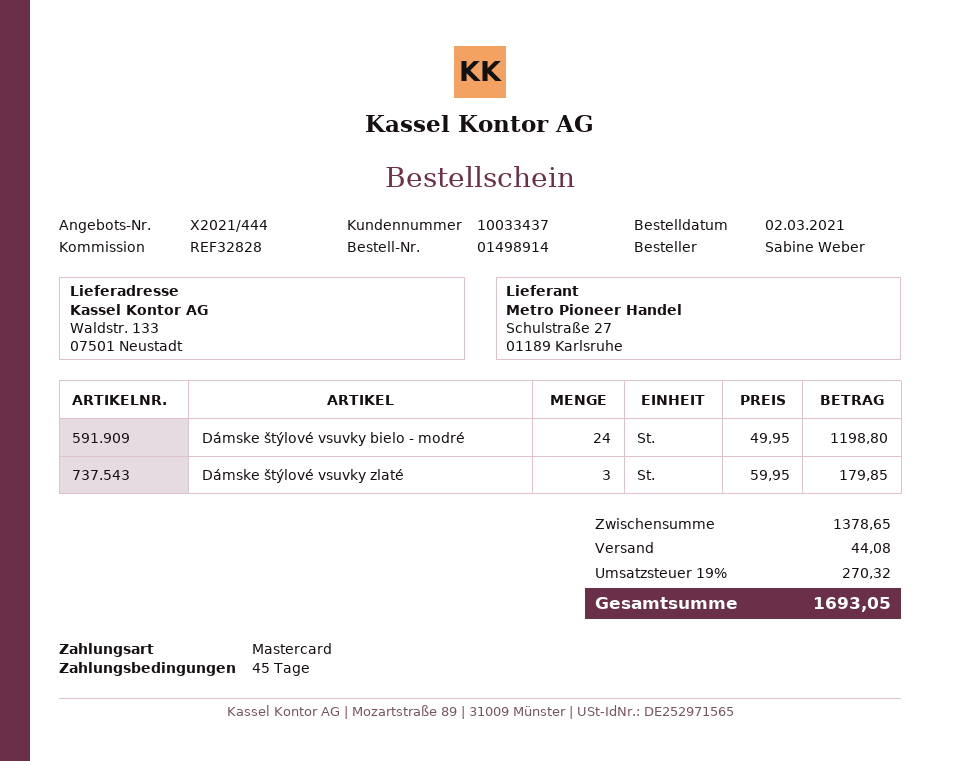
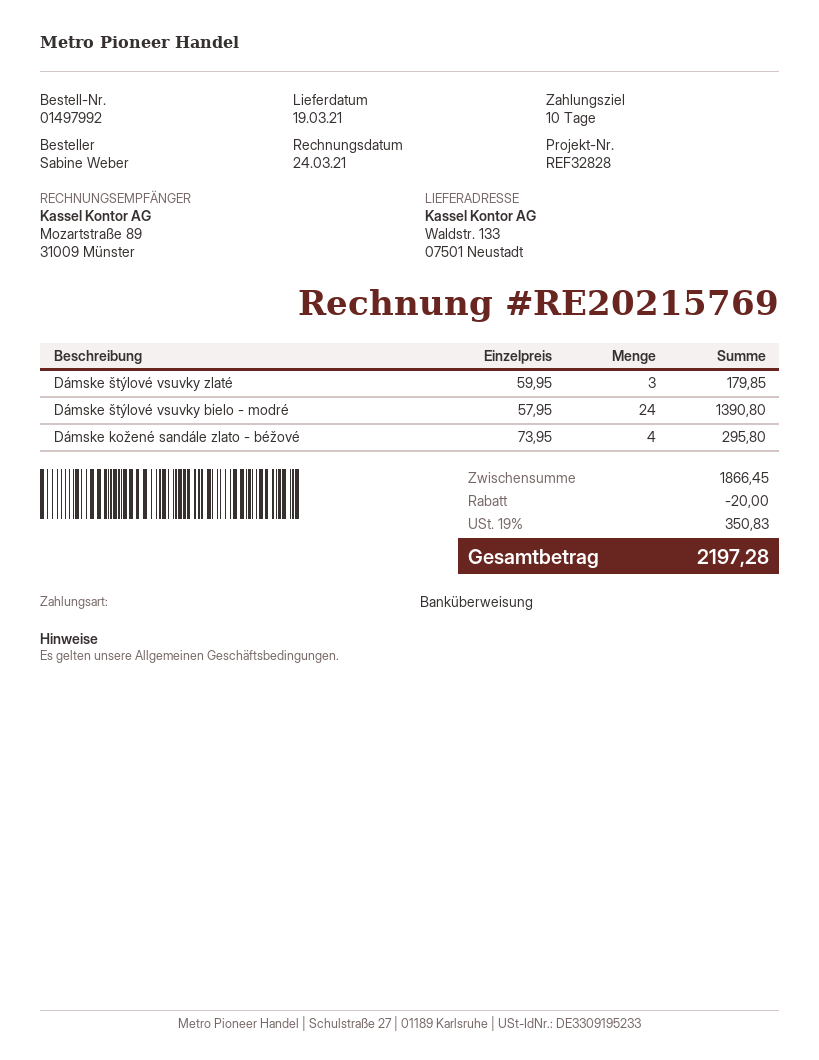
order number: 01498914 -> 01497992
payment terms: 45 days -> 10 days
payment method: Mastercard -> bank transfer
Dámske štýlové vsuvky bielo - modré: 24 x 49.95 = 1198.80 -> 24 x 57.95 = 1390.80
Dámske kožené sandále zlato - béžové: none -> 4 x 73.95 = 295.80
subtotal: 1378.65 -> 1866.45
discount: none -> 20.00
shipping: 44.08 -> none
tax: 19% = 270.32 -> 19% = 350.83
total: 1693.05 -> 2197.28

